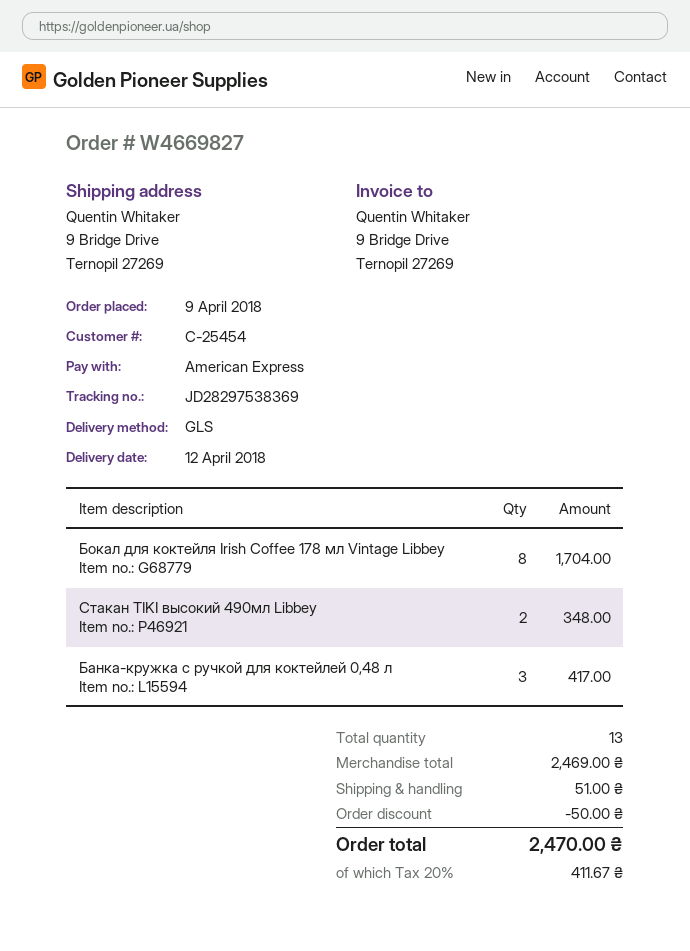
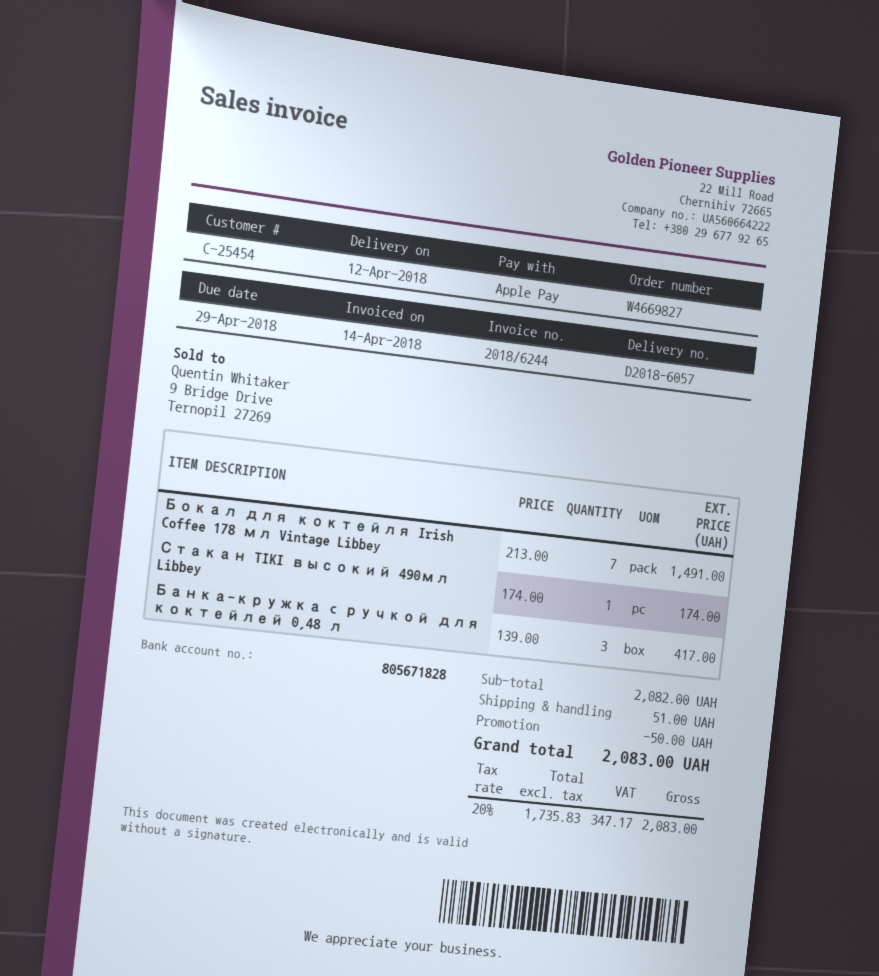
payment method: American Express -> Apple Pay
Бокал для коктейля Irish Coffee 178 мл Vintage Libbey: 8 for 1704.00 -> 7 for 1491.00
Стакан TIKI высокий 490мл Libbey: 2 for 348.00 -> 1 for 174.00
subtotal: 2469.00 -> 2082.00
tax: 20% = 411.67 -> 20% = 347.17
total: 2470.00 -> 2083.00

